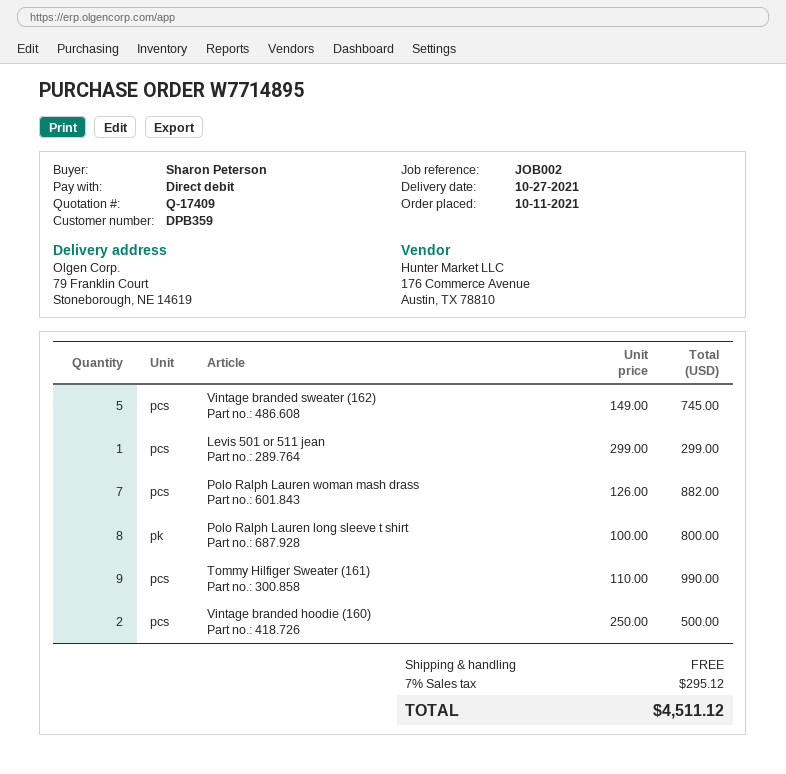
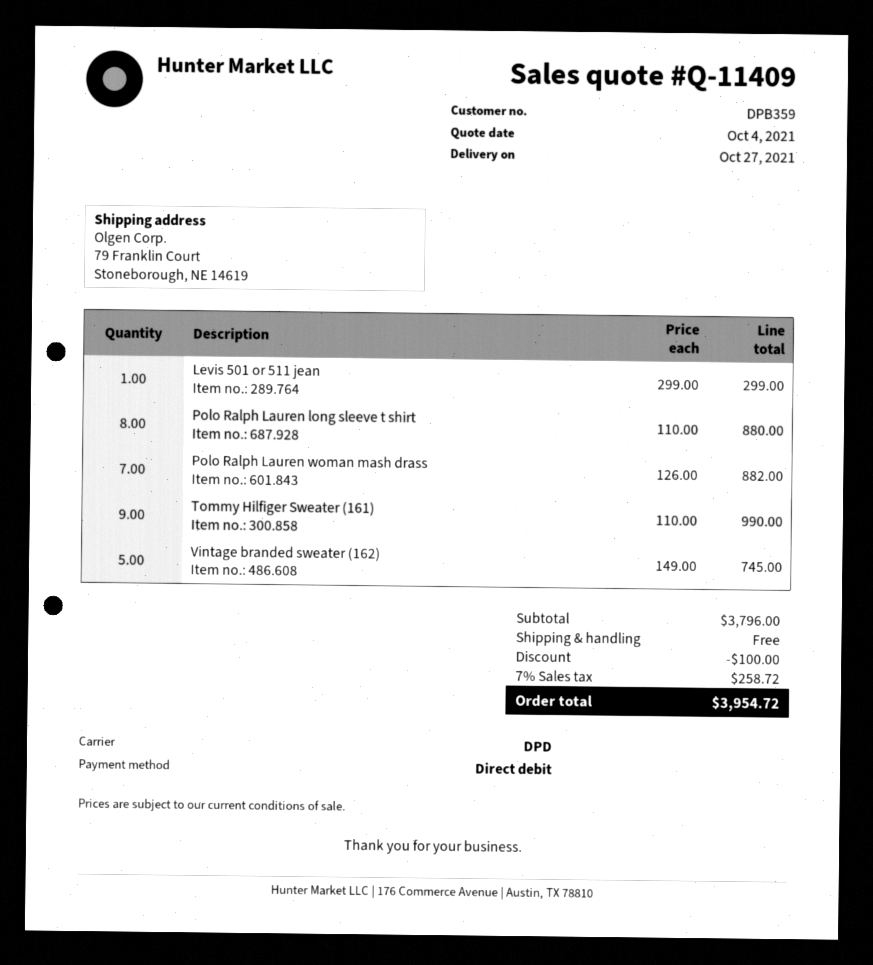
quote number: Q-17409 -> Q-11409
Polo Ralph Lauren long sleeve t shirt: 8 x 100.00 = 800.00 -> 8 x 110.00 = 880.00
Vintage branded hoodie (160): 2 x 250.00 = 500.00 -> none
discount: none -> 100.00
tax: 7% = 295.12 -> 7% = 258.72
total: 4511.12 -> 3954.72

